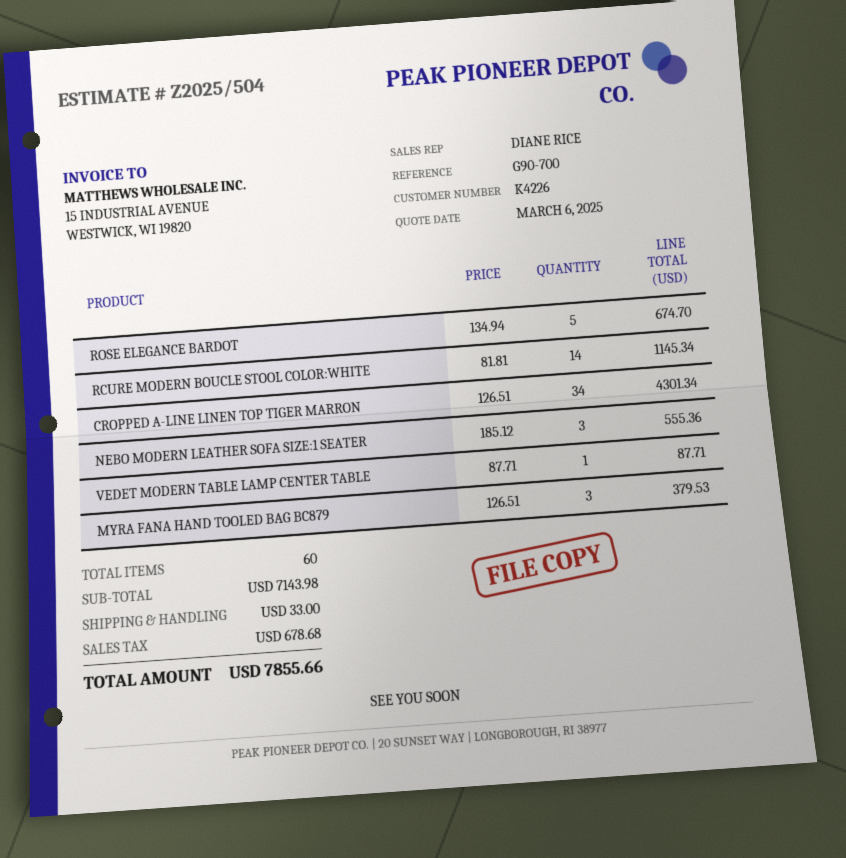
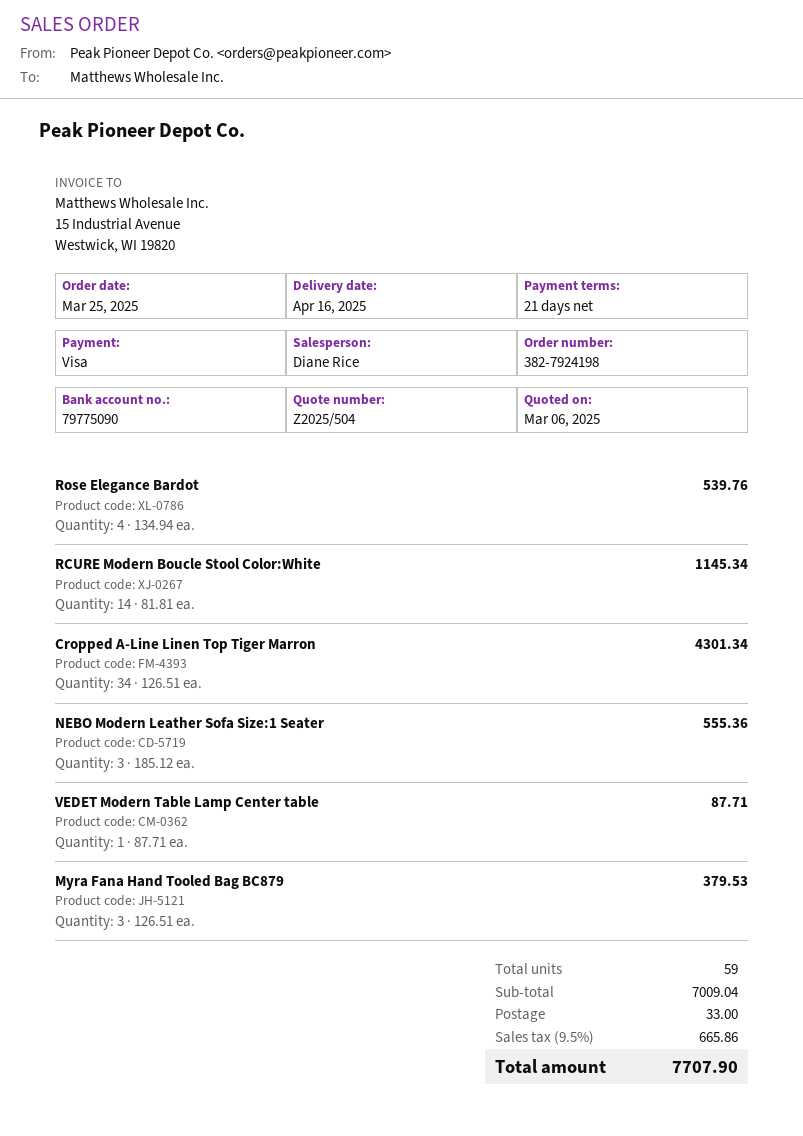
ROSE ELEGANCE BARDOT: 5 x 134.94 = 674.70 -> 4 x 134.94 = 539.76
total quantity: 60 -> 59
subtotal: 7143.98 -> 7009.04
tax: 678.68 -> 665.86
total: 7855.66 -> 7707.90

